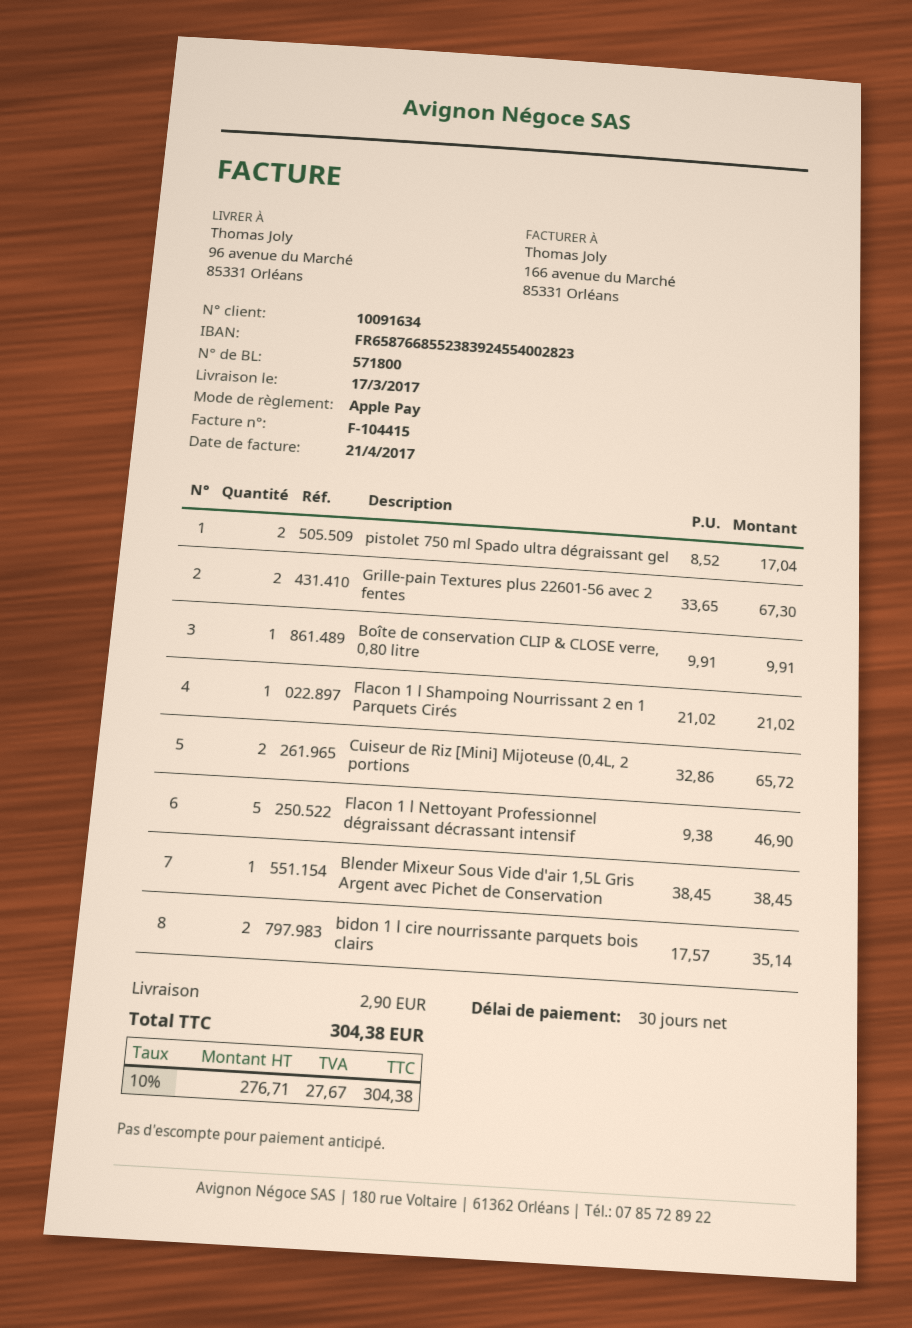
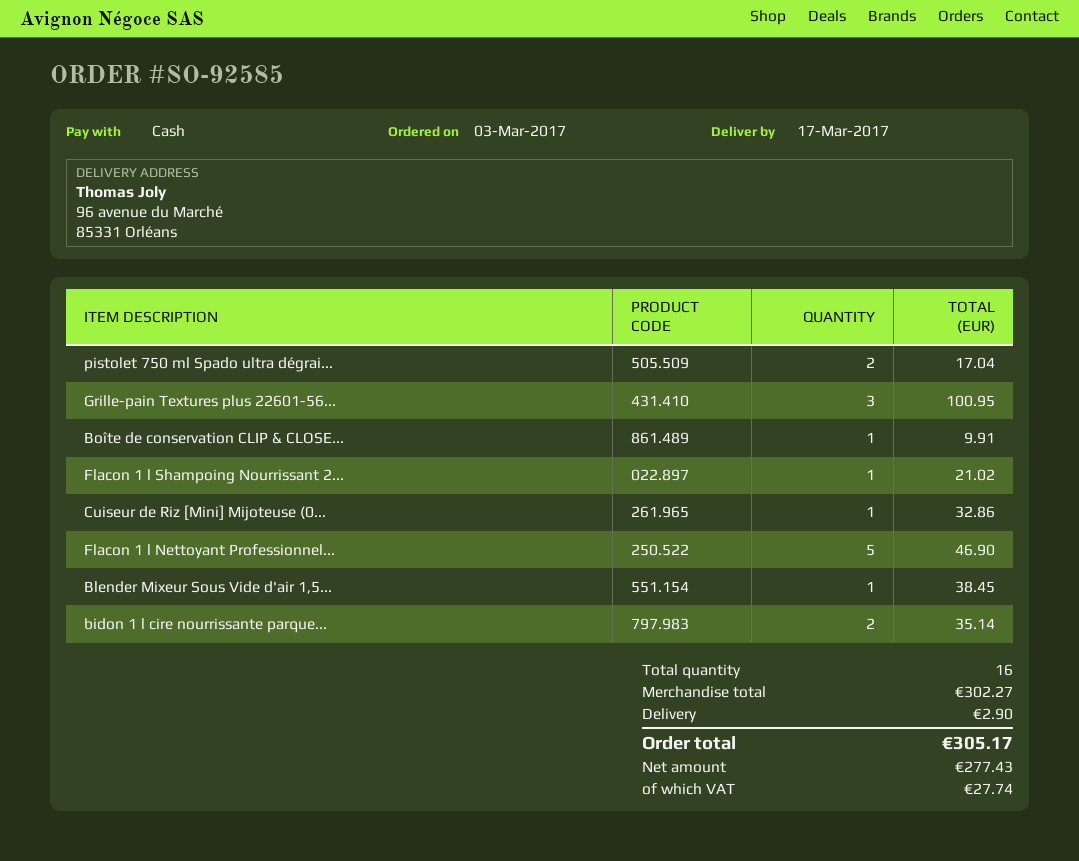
payment method: Apple Pay -> cash
Grille-pain Textures plus 22601-56 avec 2 fentes: 2 for 67.30 -> 3 for 100.95
Cuiseur de Riz [Mini] Mijoteuse (0,4L, 2 portions: 2 for 65.72 -> 1 for 32.86
net: 276.71 -> 277.43
tax: 27.67 -> 27.74
total: 304.38 -> 305.17

